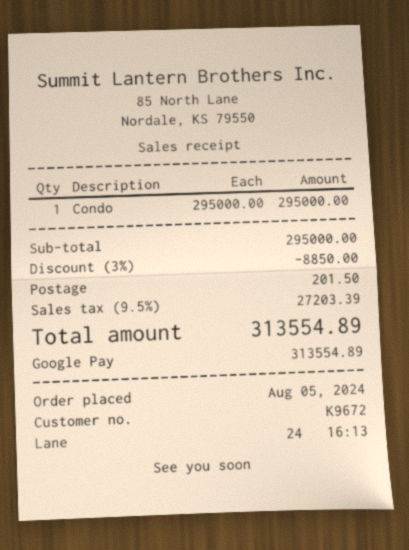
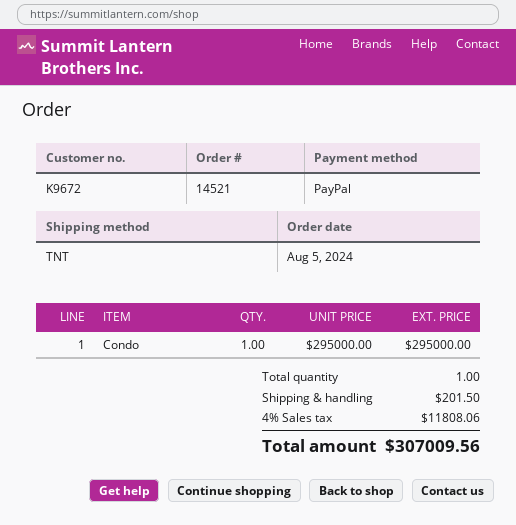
payment method: Google Pay -> PayPal
discount: 3% = 8850.00 -> none
tax: 9.5% = 27203.39 -> 4% = 11808.06
total: 313554.89 -> 307009.56

